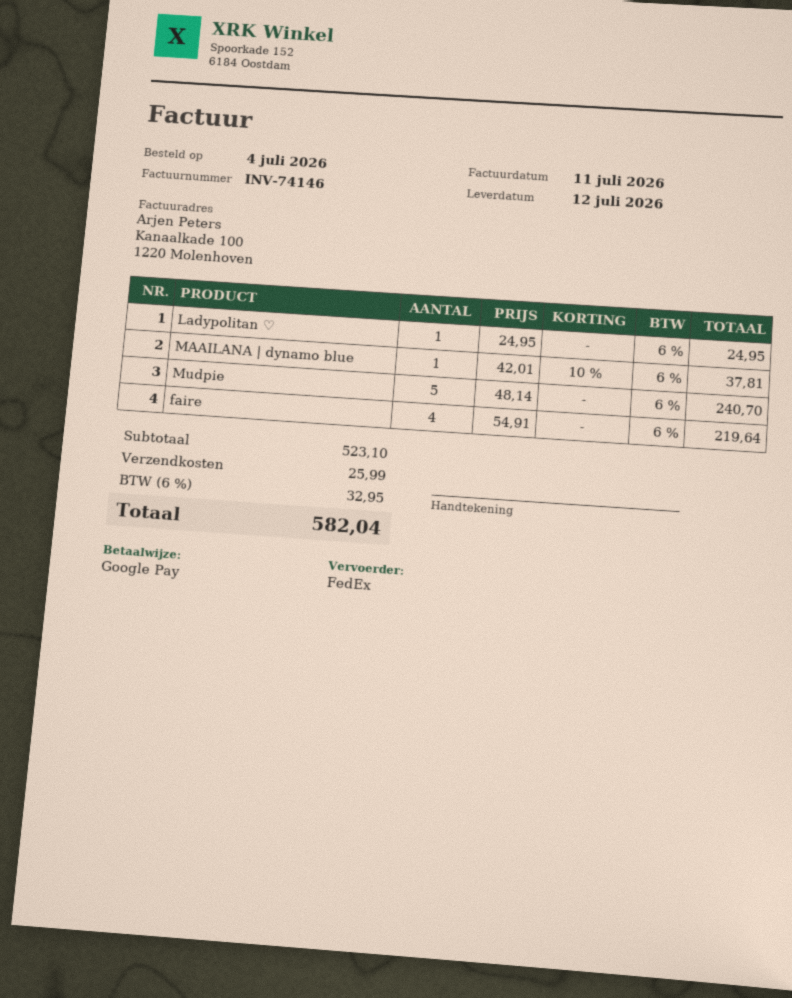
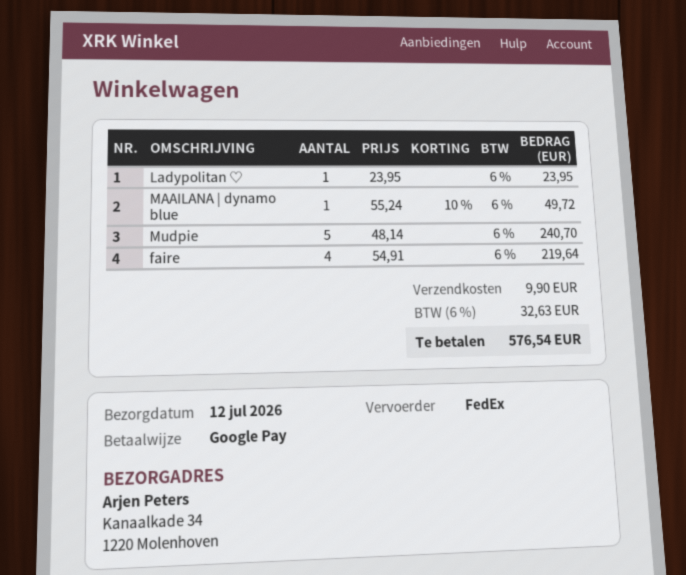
Ladypolitan ♡: 1 x 24.95 = 24.95 -> 1 x 23.95 = 23.95
MAAILANA | dynamo blue: 1 x 42.01 - 10% = 37.81 -> 1 x 55.24 - 10% = 49.72
shipping: 25.99 -> 9.90
tax: 6% = 32.95 -> 6% = 32.63
total: 582.04 -> 576.54

